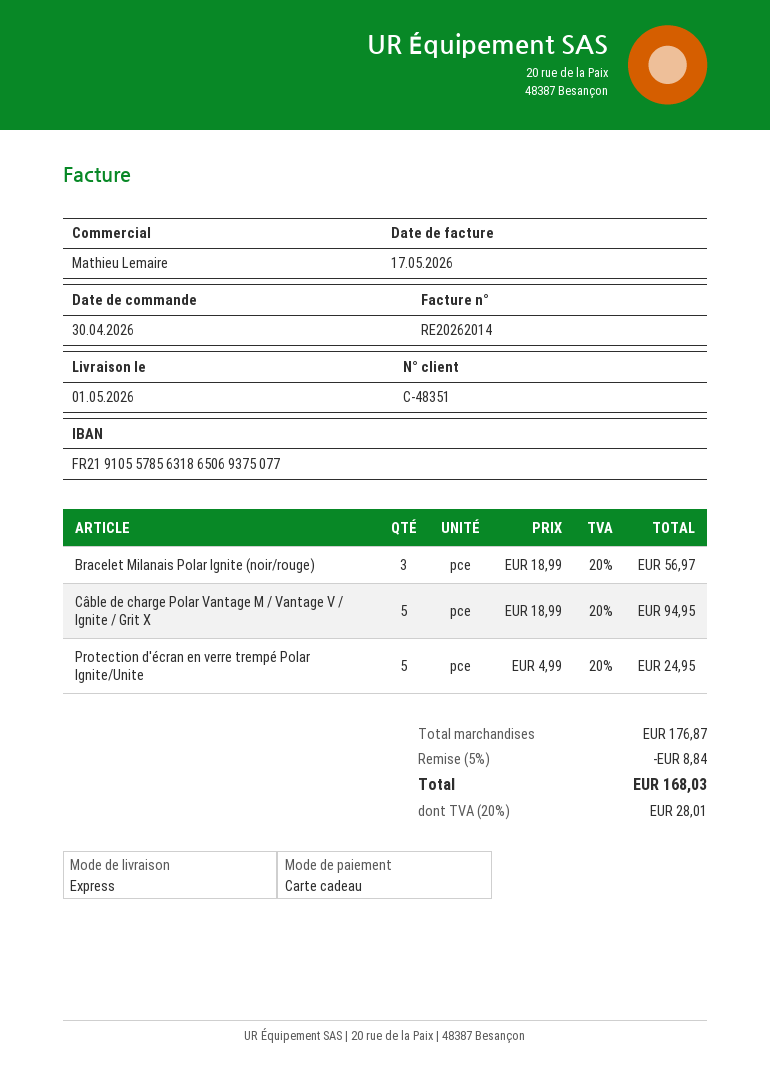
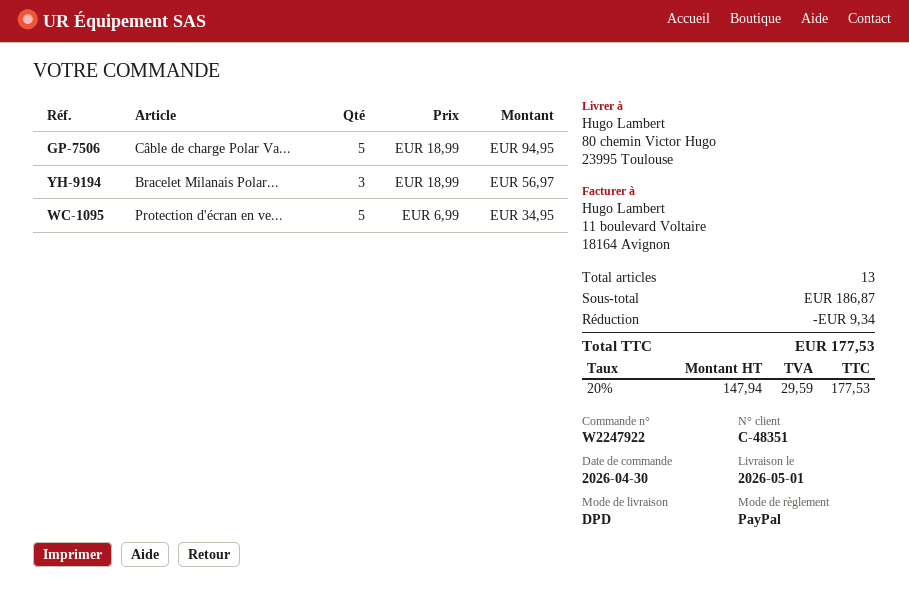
payment method: gift card -> PayPal
shipping method: express -> DPD
Protection d'écran en verre trempé Polar Ignite/Unite: 5 x 4.99 = 24.95 -> 5 x 6.99 = 34.95
subtotal: 176.87 -> 186.87
discount: 8.84 -> 9.34
tax: 20% = 28.01 -> 20% = 29.59
total: 168.03 -> 177.53

